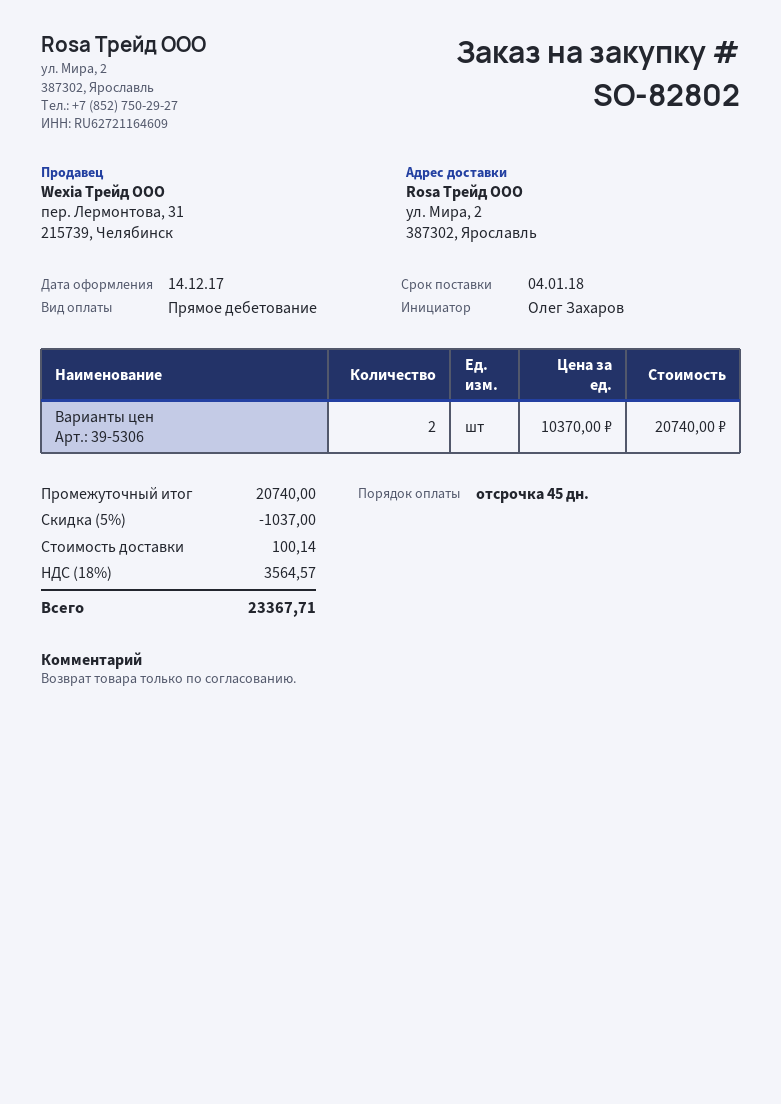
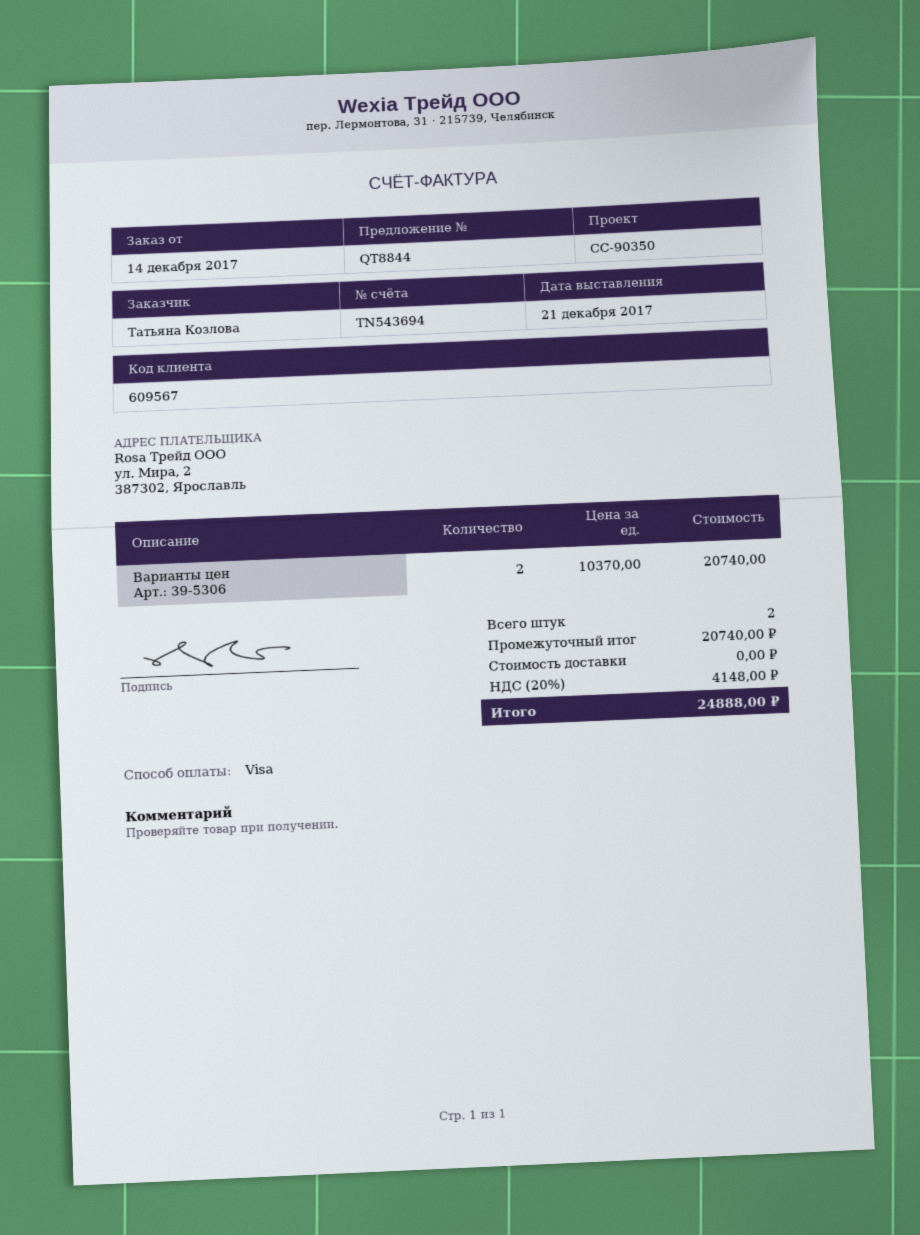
ordered by: Олег Захаров -> Татьяна Козлова
payment method: direct debit -> Visa
discount: 5% = 1037.00 -> none
shipping: 100.14 -> 0.00
tax: 18% = 3564.57 -> 20% = 4148.00
total: 23367.71 -> 24888.00

